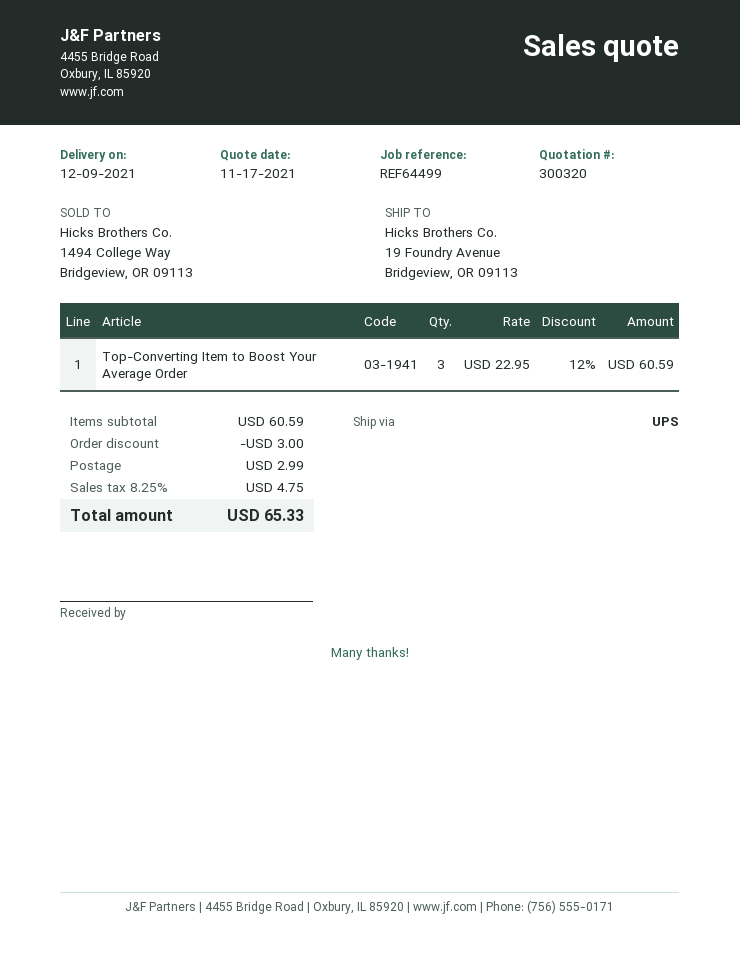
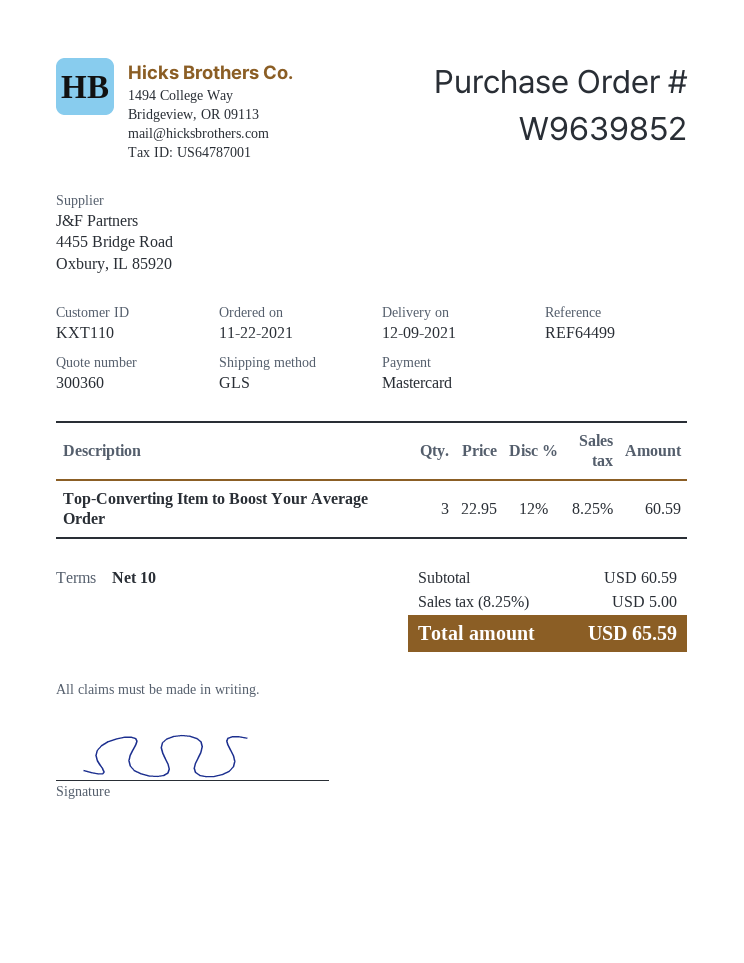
quote number: 300320 -> 300360
shipping method: UPS -> GLS
discount: 3.00 -> none
shipping: 2.99 -> none
tax: 8.25% = 4.75 -> 8.25% = 5.00
total: 65.33 -> 65.59

